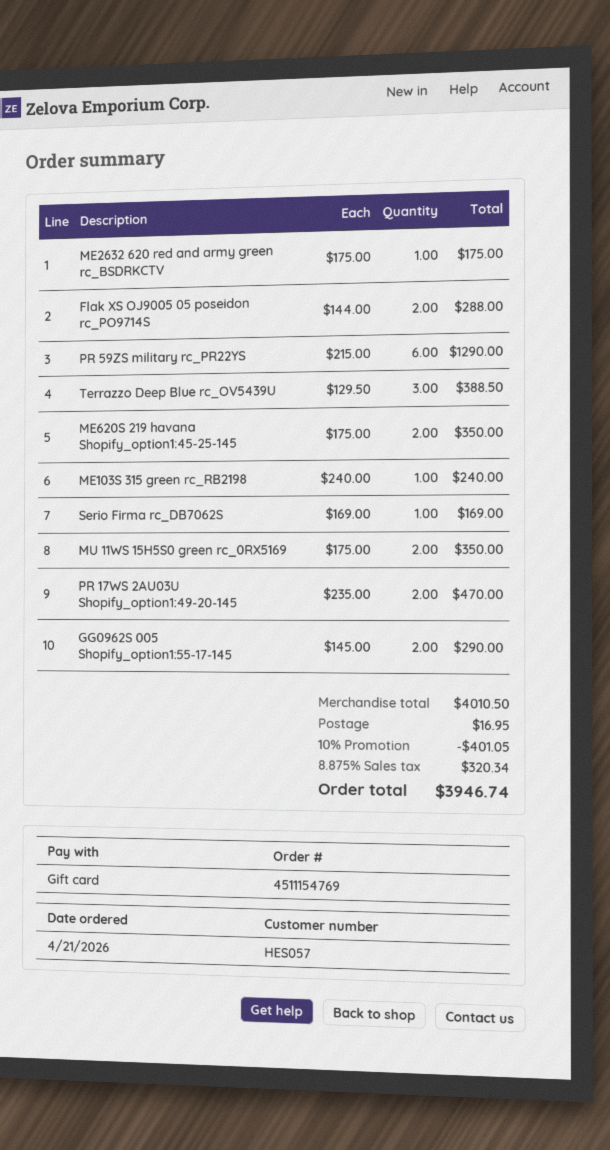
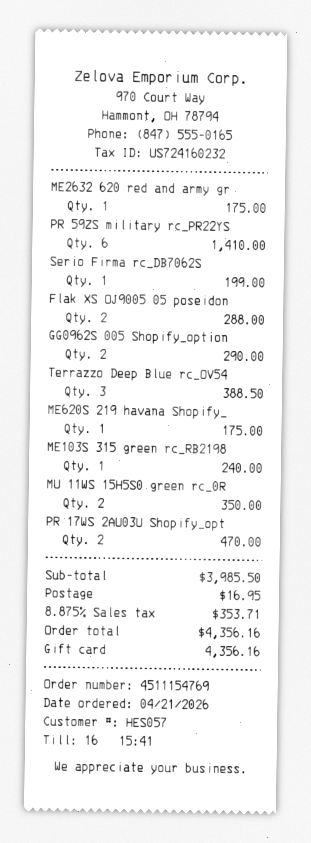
PR 59ZS military rc_PR22YS: 6 for 1290.00 -> 6 for 1410.00
ME620S 219 havana Shopify_option1:45-25-145: 2 for 350.00 -> 1 for 175.00
Serio Firma rc_DB7062S: 1 for 169.00 -> 1 for 199.00
subtotal: 4010.50 -> 3985.50
discount: 10% = 401.05 -> none
tax: 8.875% = 320.34 -> 8.875% = 353.71
total: 3946.74 -> 4356.16

